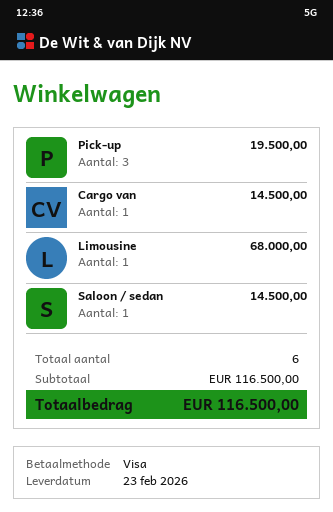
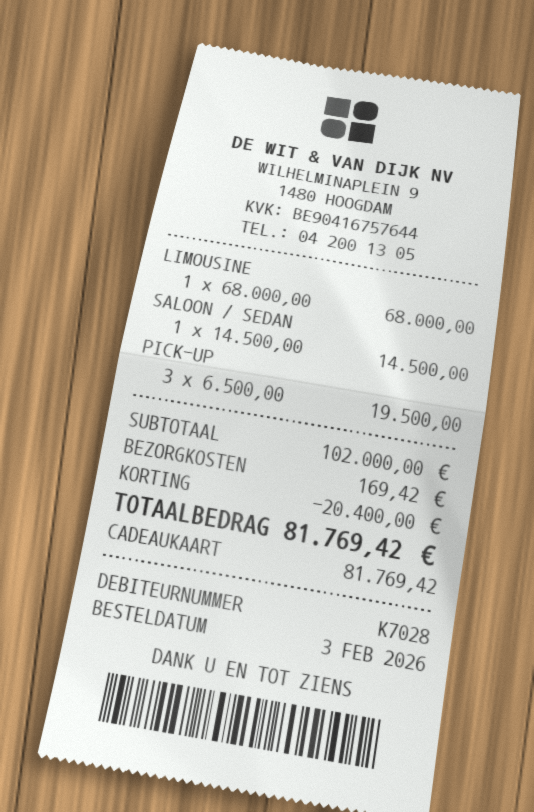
payment method: Visa -> gift card
Cargo van: 1 for 14500.00 -> none
subtotal: 116500.00 -> 102000.00
discount: none -> 20400.00
shipping: none -> 169.42
total: 116500.00 -> 81769.42

